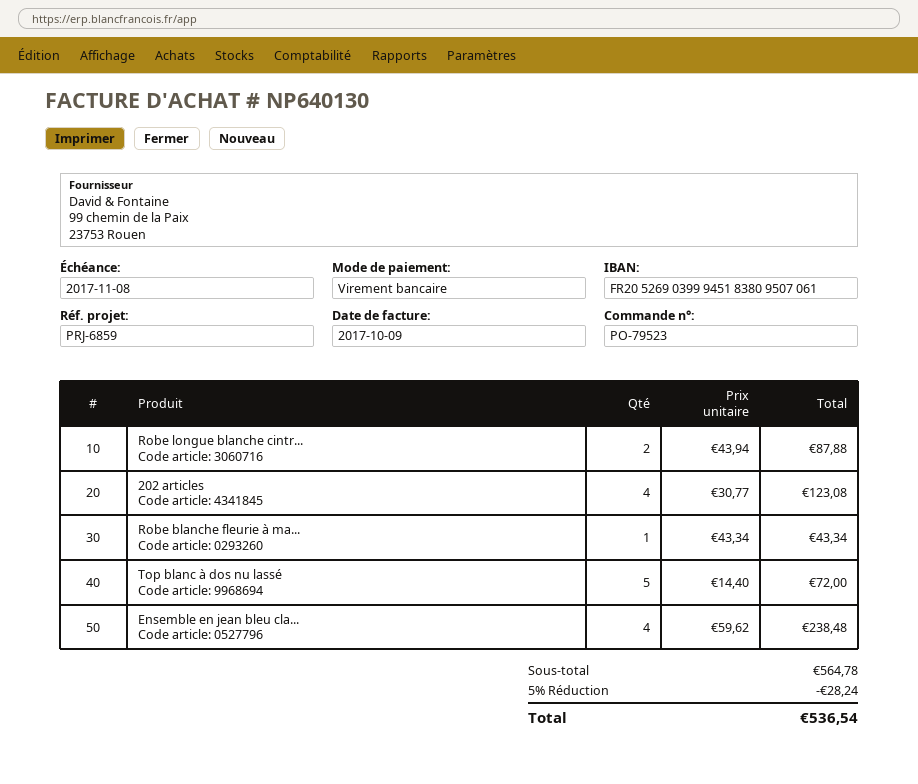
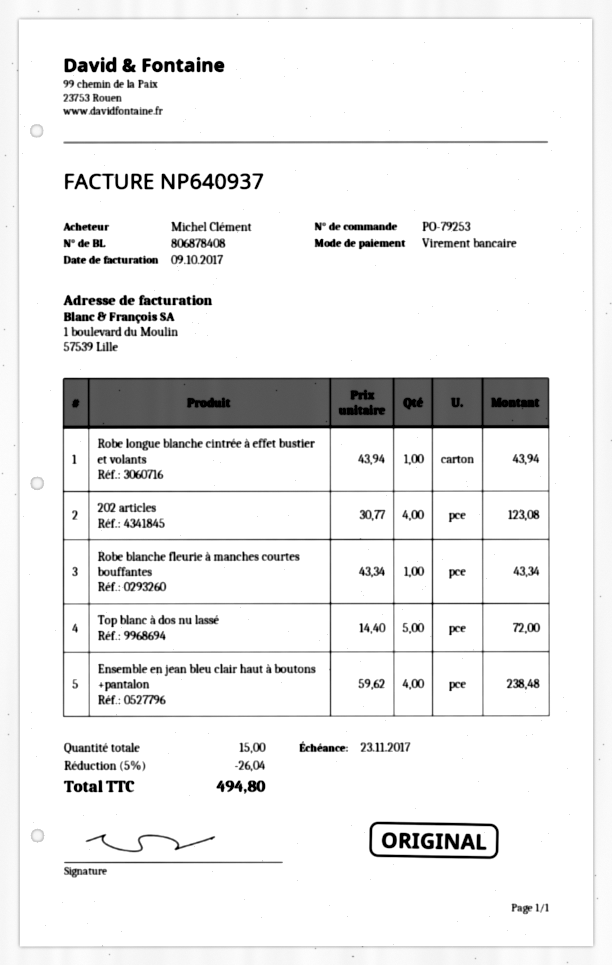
order number: PO-79523 -> PO-79253
invoice number: NP640130 -> NP640937
due date: 2017-11-08 -> 2017-11-23
Robe longue blanche cintr...: 2 x 43.94 = 87.88 -> 1 x 43.94 = 43.94
discount: 5% = 28.24 -> 5% = 26.04
total: 536.54 -> 494.80

